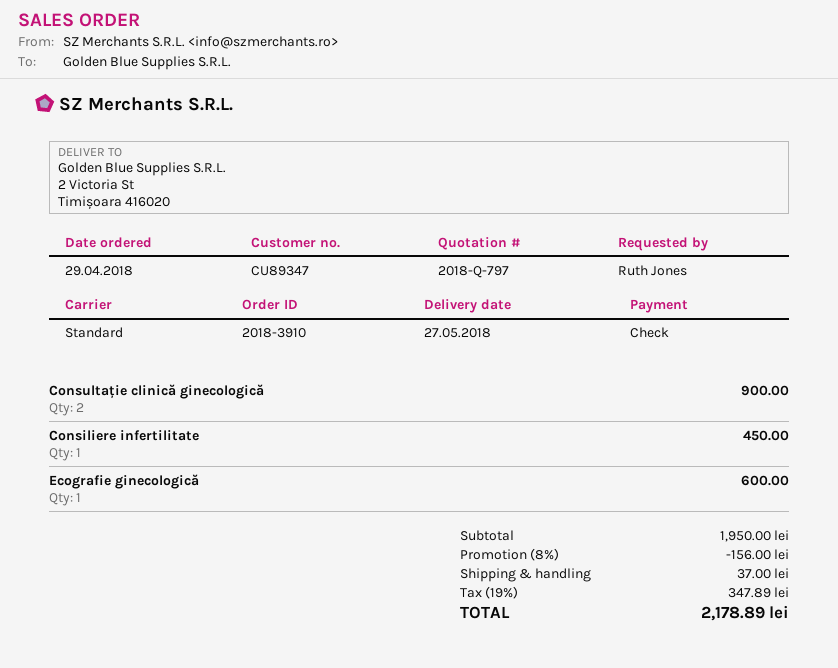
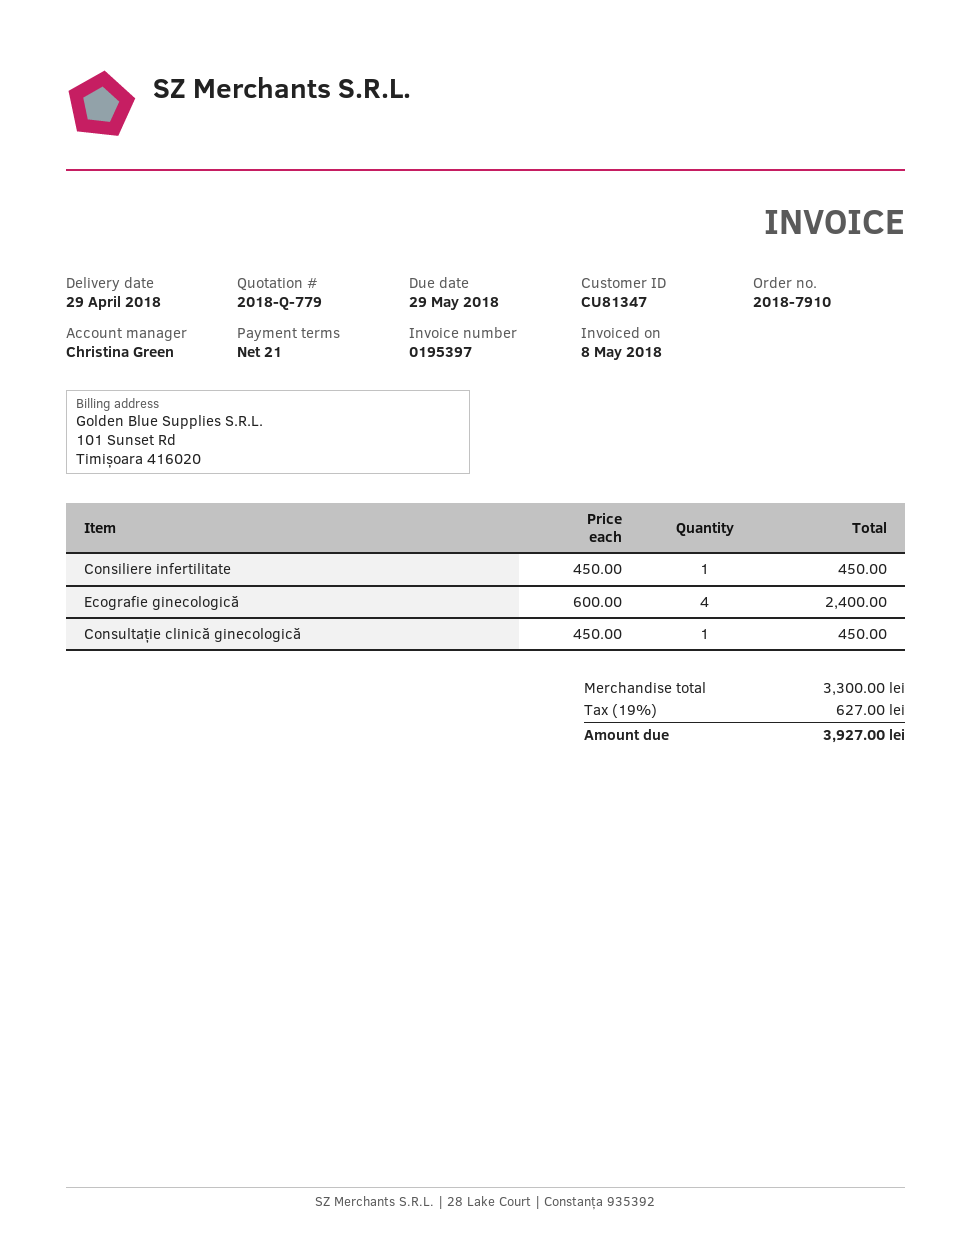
quote number: 2018-Q-797 -> 2018-Q-779
order number: 2018-3910 -> 2018-7910
delivery date: 2018-05-27 -> 2018-04-29
customer number: CU89347 -> CU81347
Consultație clinică ginecologică: 2 for 900.00 -> 1 for 450.00
Ecografie ginecologică: 1 for 600.00 -> 4 for 2400.00
subtotal: 1950.00 -> 3300.00
discount: 8% = 156.00 -> none
shipping: 37.00 -> none
tax: 19% = 347.89 -> 19% = 627.00
total: 2178.89 -> 3927.00

